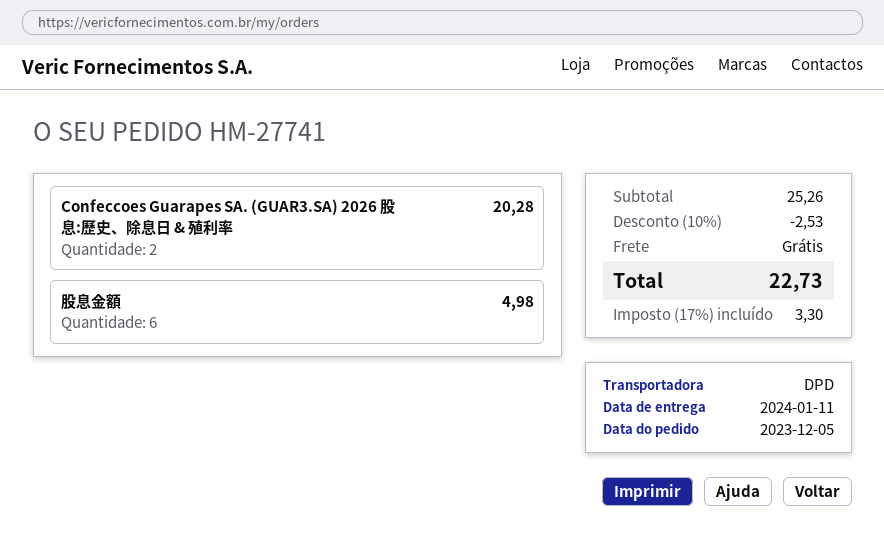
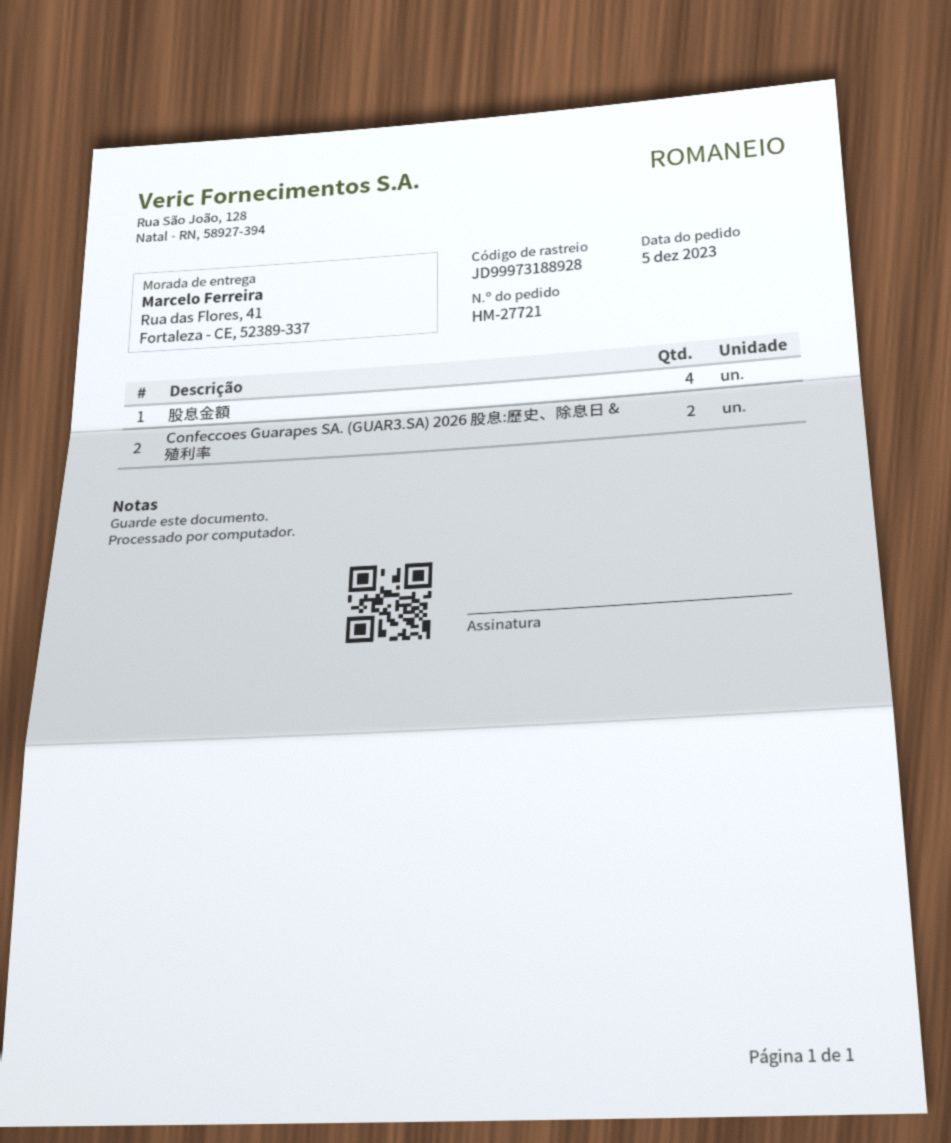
order number: HM-27741 -> HM-27721
股息金額: 6 -> 4

